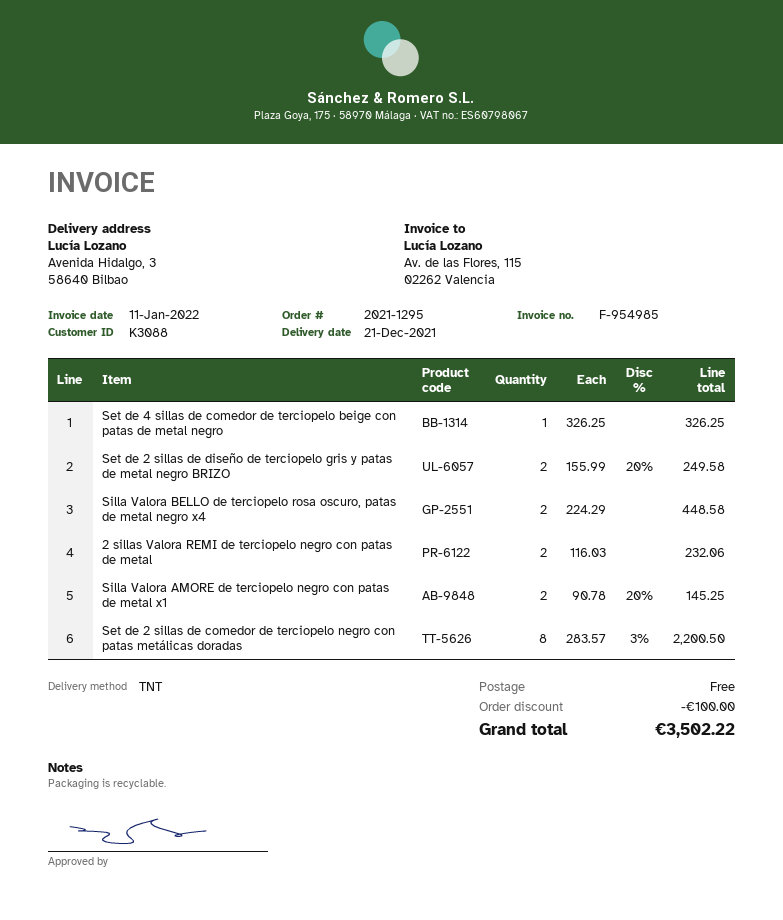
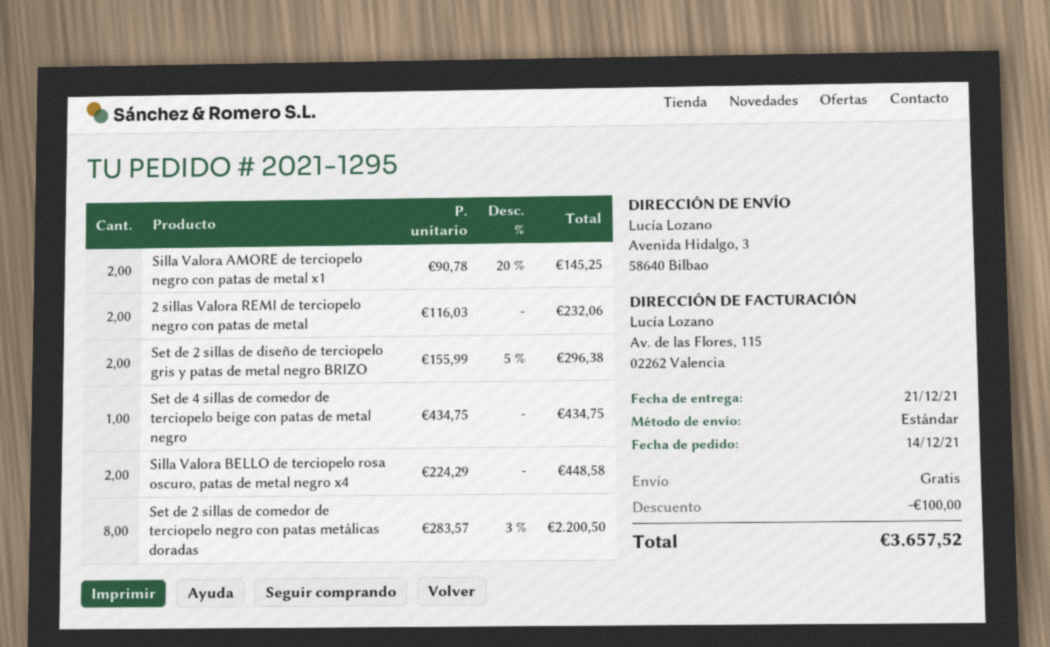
shipping method: TNT -> standard
Set de 4 sillas de comedor de terciopelo beige con patas de metal negro: 1 x 326.25 = 326.25 -> 1 x 434.75 = 434.75
Set de 2 sillas de diseño de terciopelo gris y patas de metal negro BRIZO: 2 x 155.99 - 20% = 249.58 -> 2 x 155.99 - 5% = 296.38
total: 3502.22 -> 3657.52

